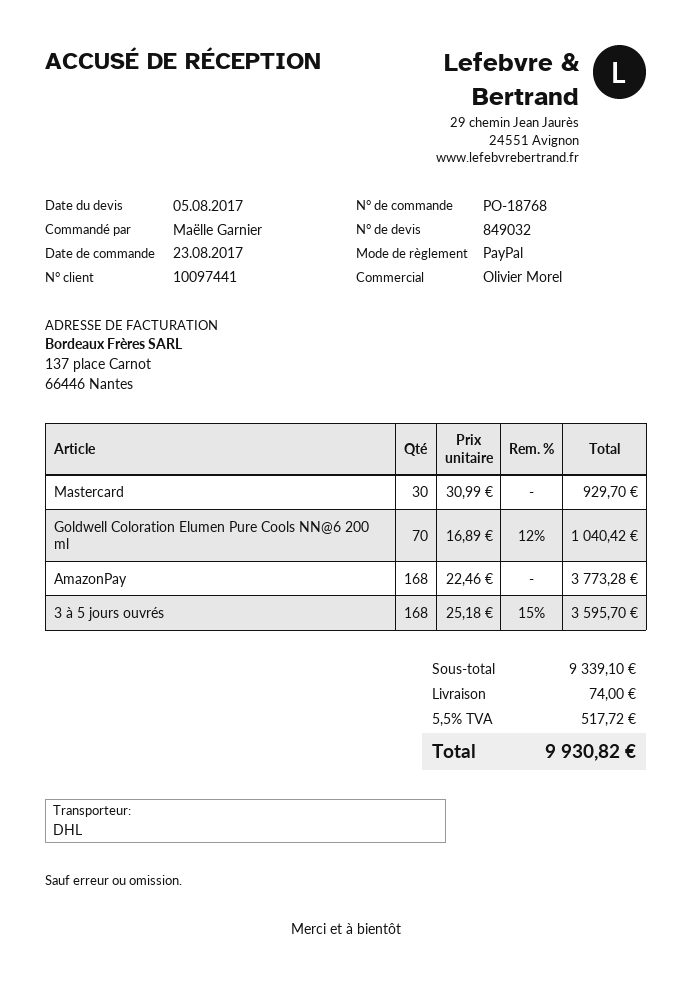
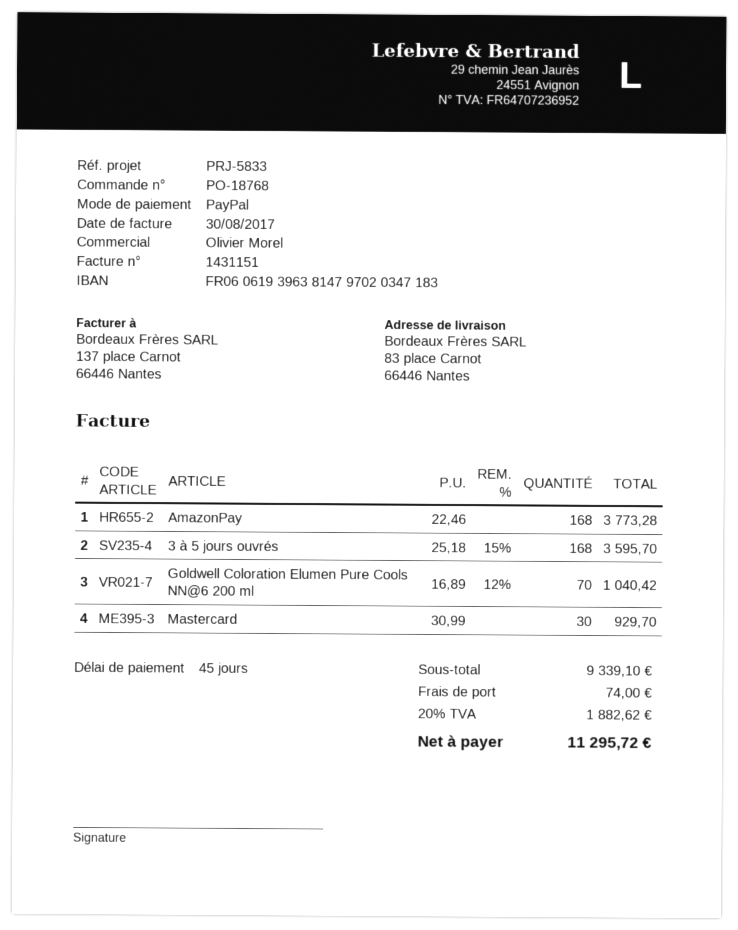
tax: 5.5% = 517.72 -> 20% = 1882.62
total: 9930.82 -> 11295.72

